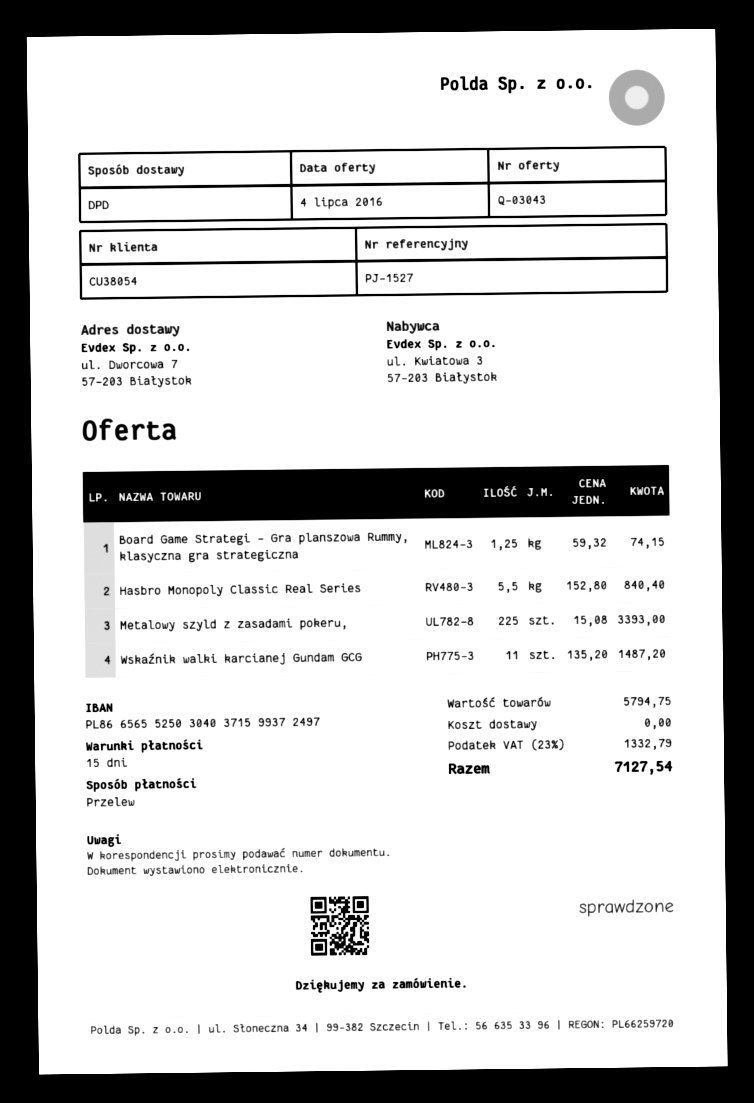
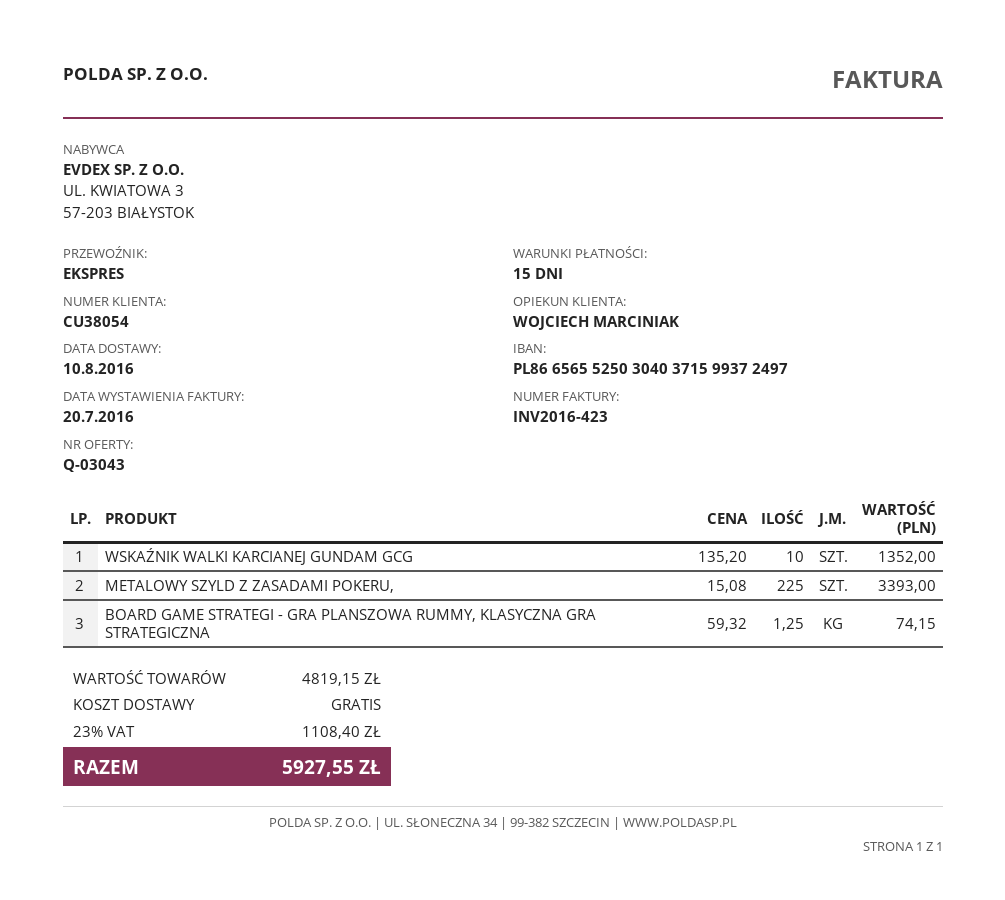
shipping method: DPD -> express
Hasbro Monopoly Classic Real Series: 5.5 x 152.80 = 840.40 -> none
Wskaźnik walki karcianej Gundam GCG: 11 x 135.20 = 1487.20 -> 10 x 135.20 = 1352.00
subtotal: 5794.75 -> 4819.15
tax: 23% = 1332.79 -> 23% = 1108.40
total: 7127.54 -> 5927.55

